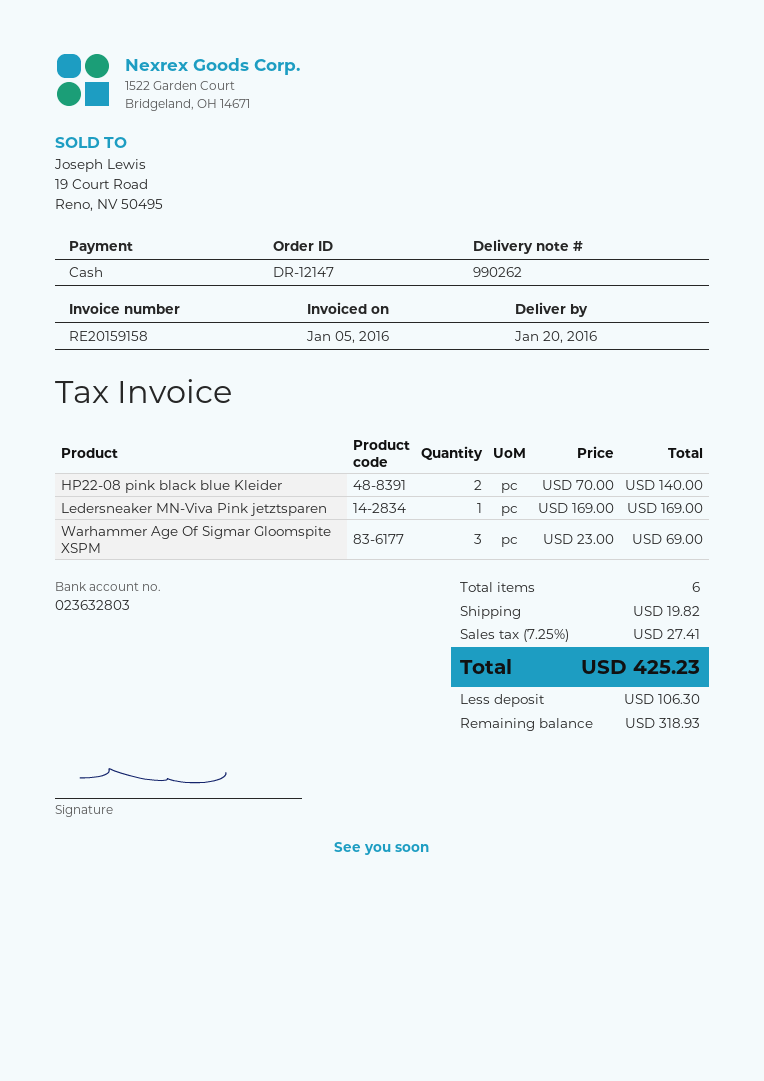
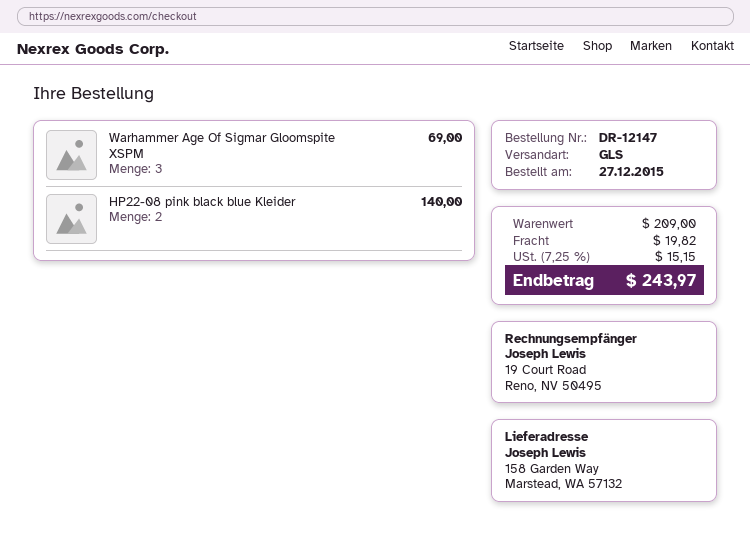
Ledersneaker MN-Viva Pink jetztsparen: 1 for 169.00 -> none
tax: 7.25% = 27.41 -> 7.25% = 15.15
total: 425.23 -> 243.97

